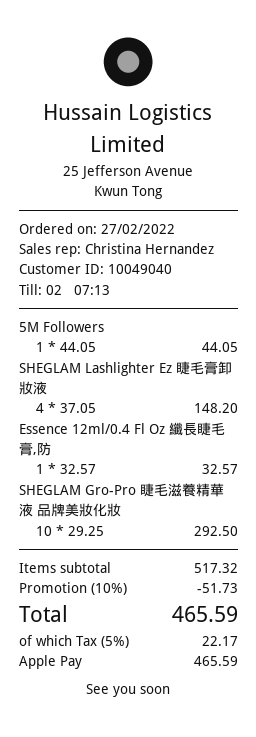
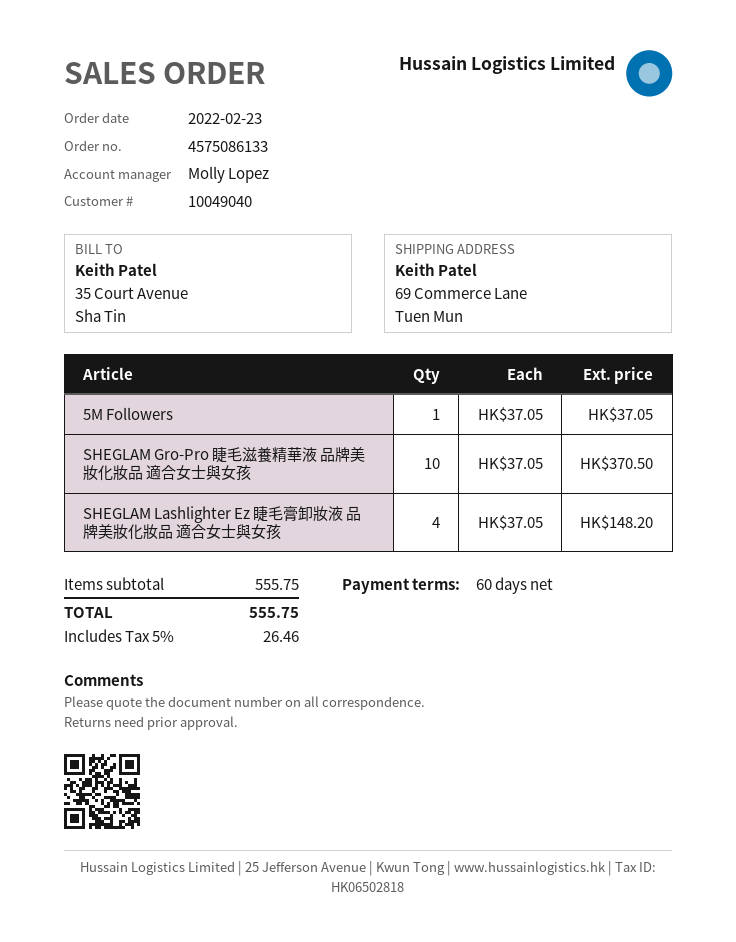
order date: 2022-02-27 -> 2022-02-23
sales rep: Christina Hernandez -> Molly Lopez
5M Followers: 1 x 44.05 = 44.05 -> 1 x 37.05 = 37.05
Essence 12ml/0.4 Fl Oz 纖長睫毛膏,防: 1 x 32.57 = 32.57 -> none
SHEGLAM Gro-Pro 睫毛滋養精華液 品牌美妝化妝: 10 x 29.25 = 292.50 -> 10 x 37.05 = 370.50
subtotal: 517.32 -> 555.75
discount: 10% = 51.73 -> none
tax: 5% = 22.17 -> 5% = 26.46
total: 465.59 -> 555.75

